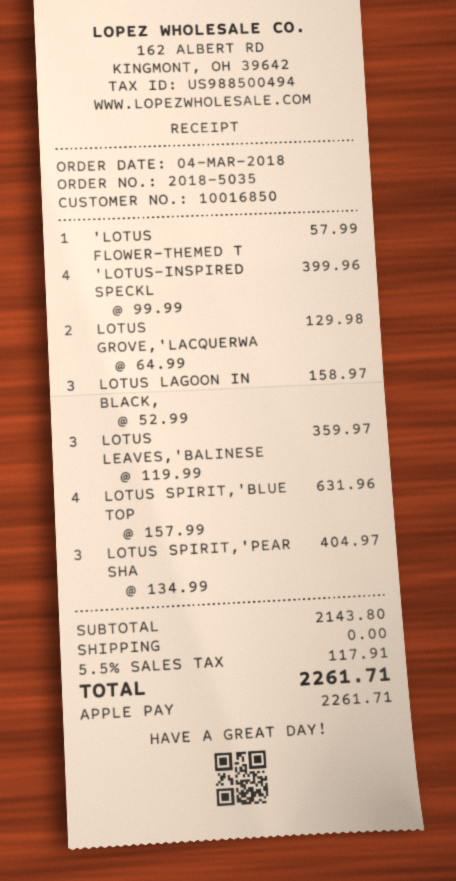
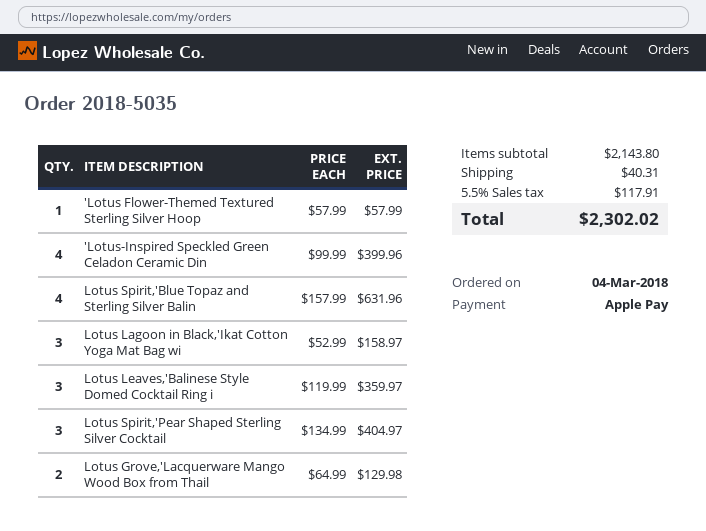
shipping: 0.00 -> 40.31
total: 2261.71 -> 2302.02

